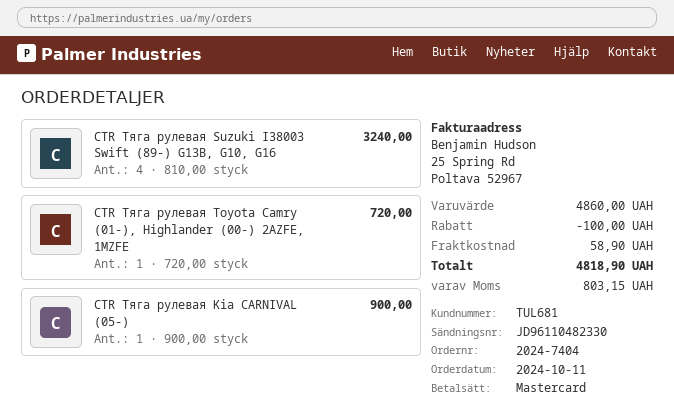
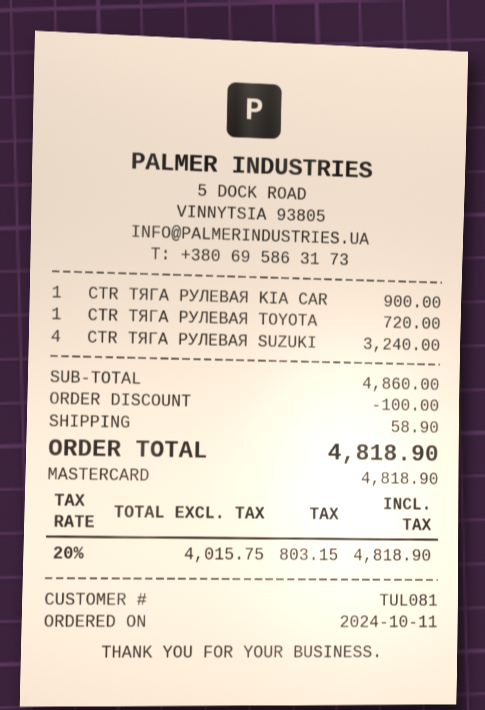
customer number: TUL681 -> TUL081

